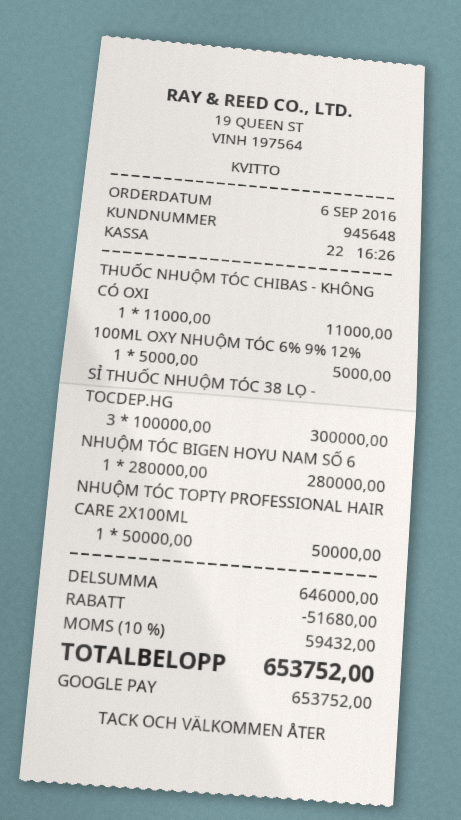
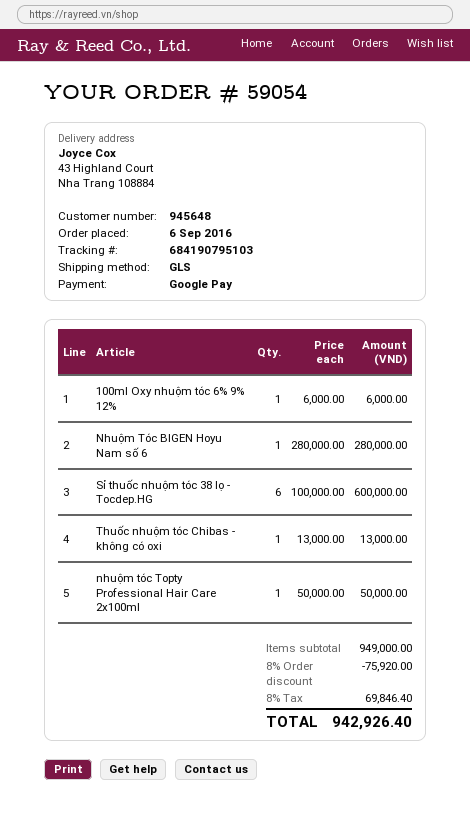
THUỐC NHUỘM TÓC CHIBAS - KHÔNG CÓ OXI: 1 x 11000.00 = 11000.00 -> 1 x 13000.00 = 13000.00
100ML OXY NHUỘM TÓC 6% 9% 12%: 1 x 5000.00 = 5000.00 -> 1 x 6000.00 = 6000.00
SỈ THUỐC NHUỘM TÓC 38 LỌ - TOCDEP.HG: 3 x 100000.00 = 300000.00 -> 6 x 100000.00 = 600000.00
subtotal: 646000.00 -> 949000.00
discount: 51680.00 -> 75920.00
tax: 10% = 59432.00 -> 8% = 69846.40
total: 653752.00 -> 942926.40

